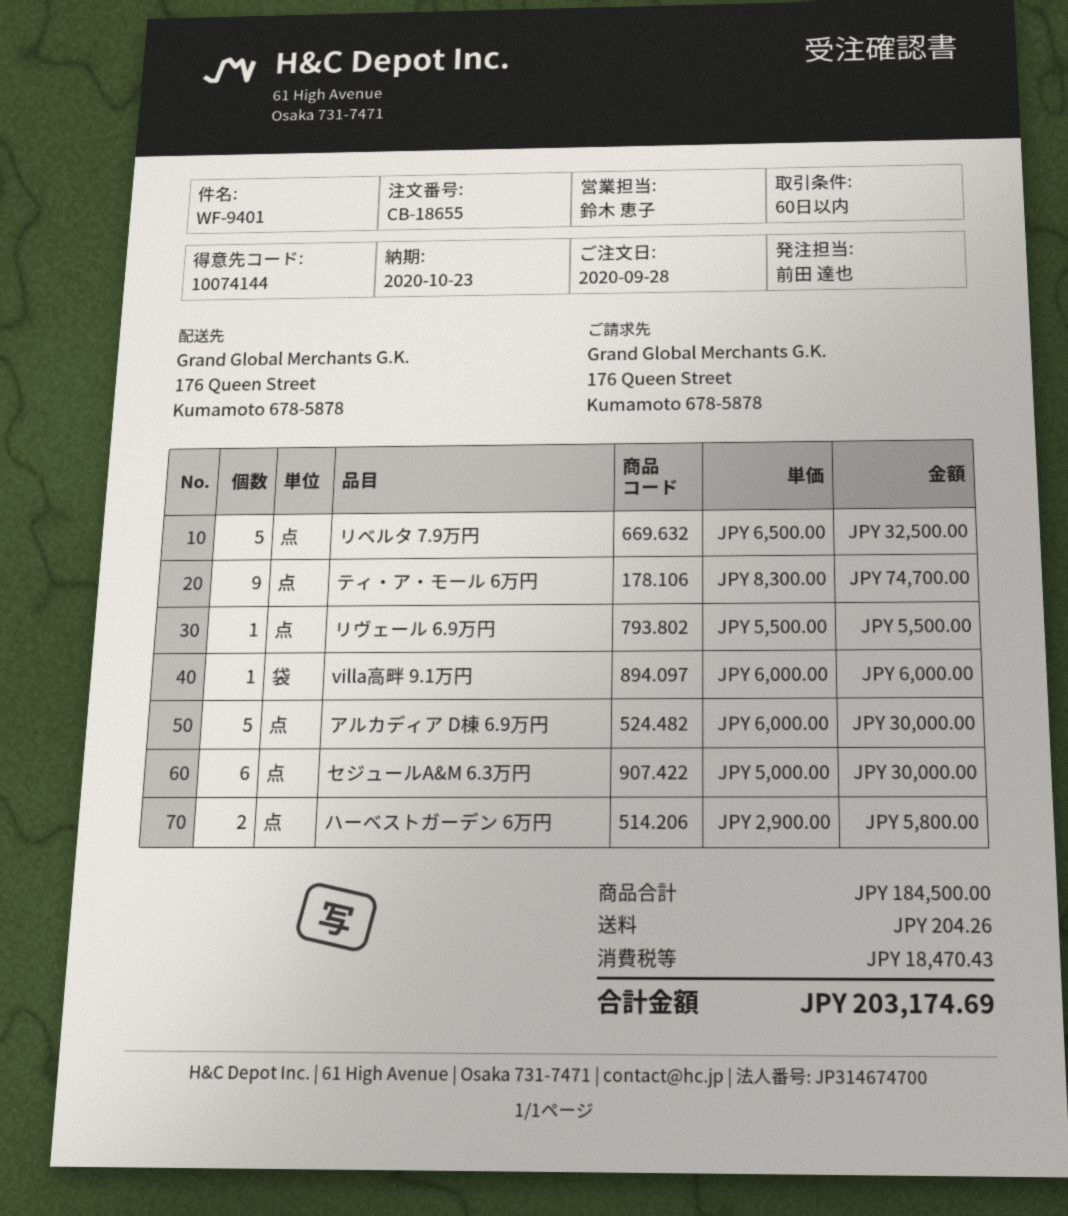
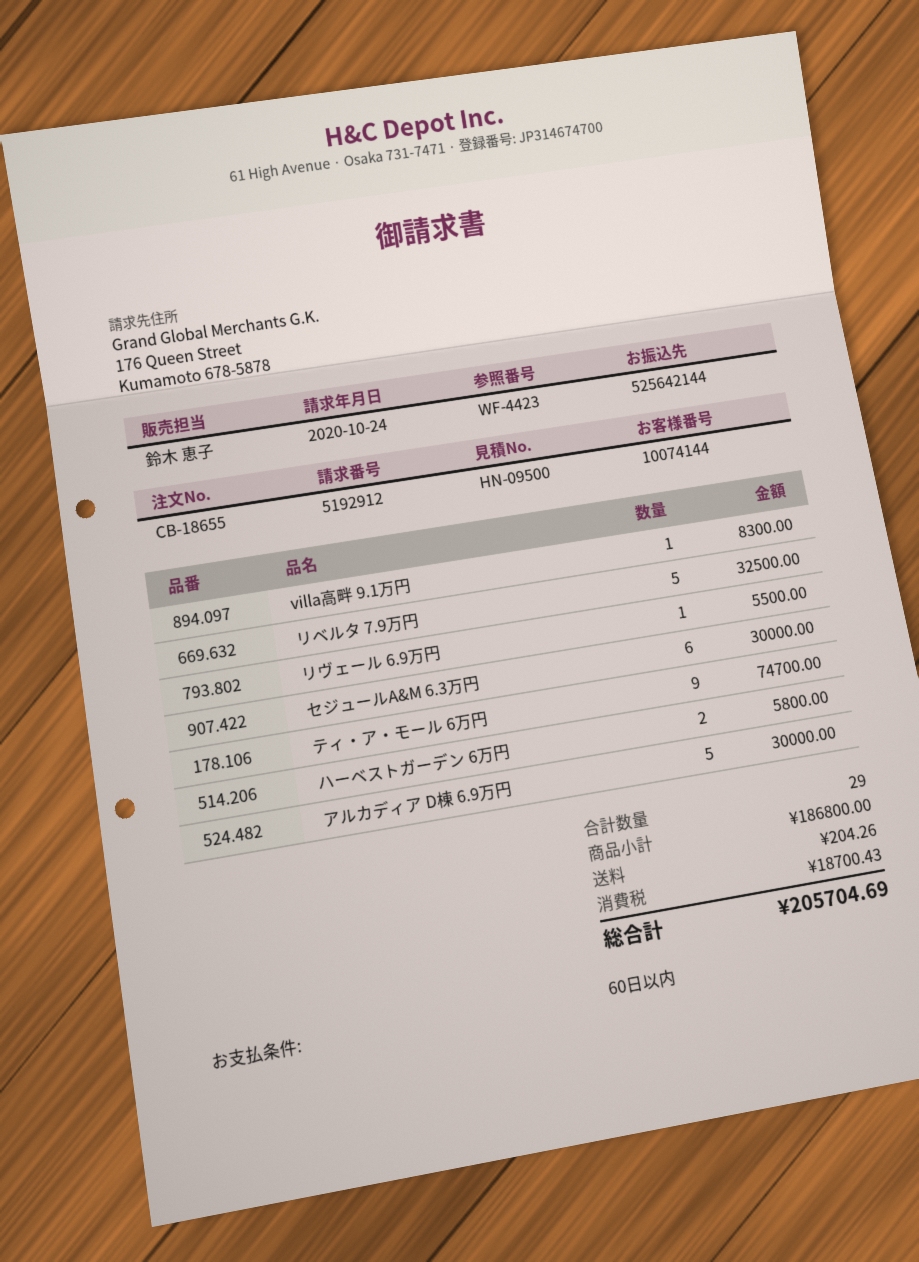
reference: WF-9401 -> WF-4423
villa高畔 9.1万円: 1 for 6000.00 -> 1 for 8300.00
subtotal: 184500.00 -> 186800.00
tax: 18470.43 -> 18700.43
total: 203174.69 -> 205704.69

